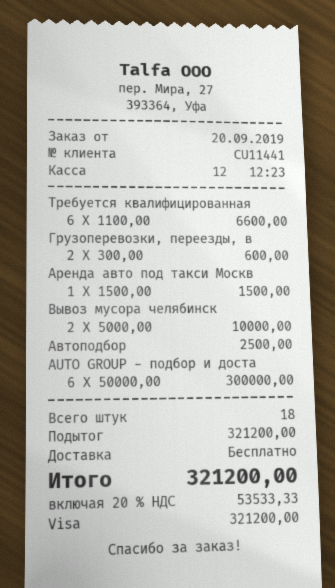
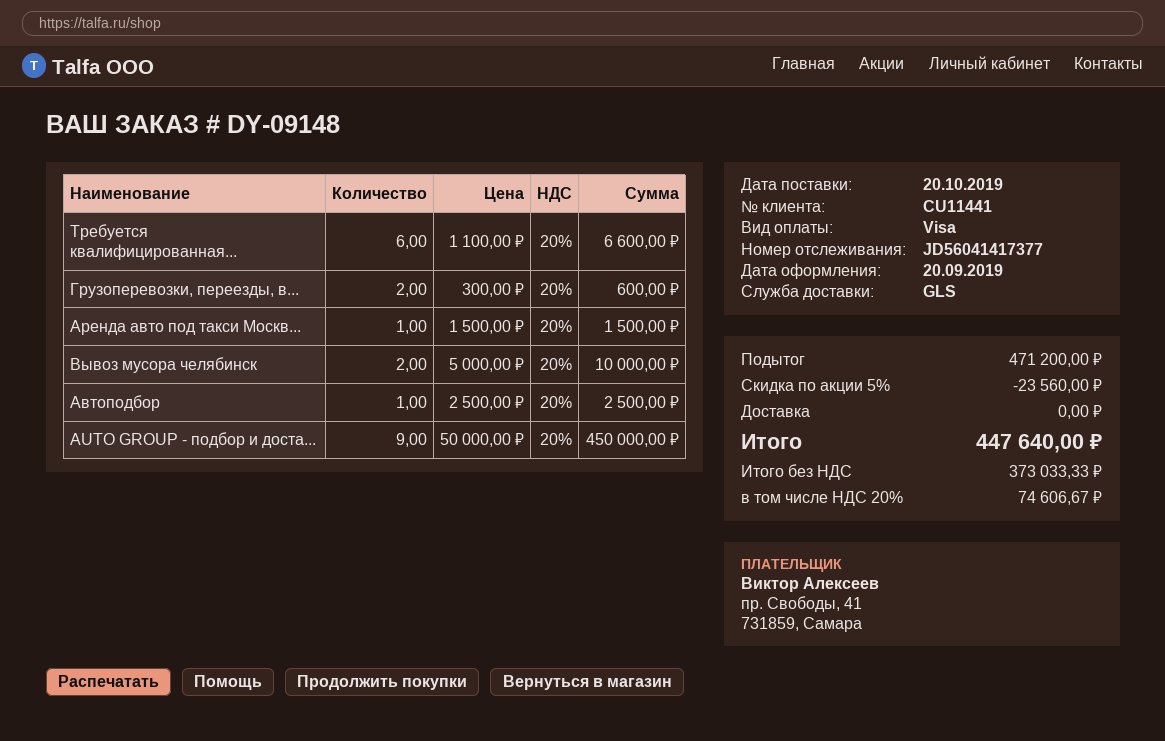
AUTO GROUP - подбор и доста: 6 x 50000.00 = 300000.00 -> 9 x 50000.00 = 450000.00
subtotal: 321200.00 -> 471200.00
discount: none -> 5% = 23560.00
tax: 20% = 53533.33 -> 20% = 74606.67
total: 321200.00 -> 447640.00

